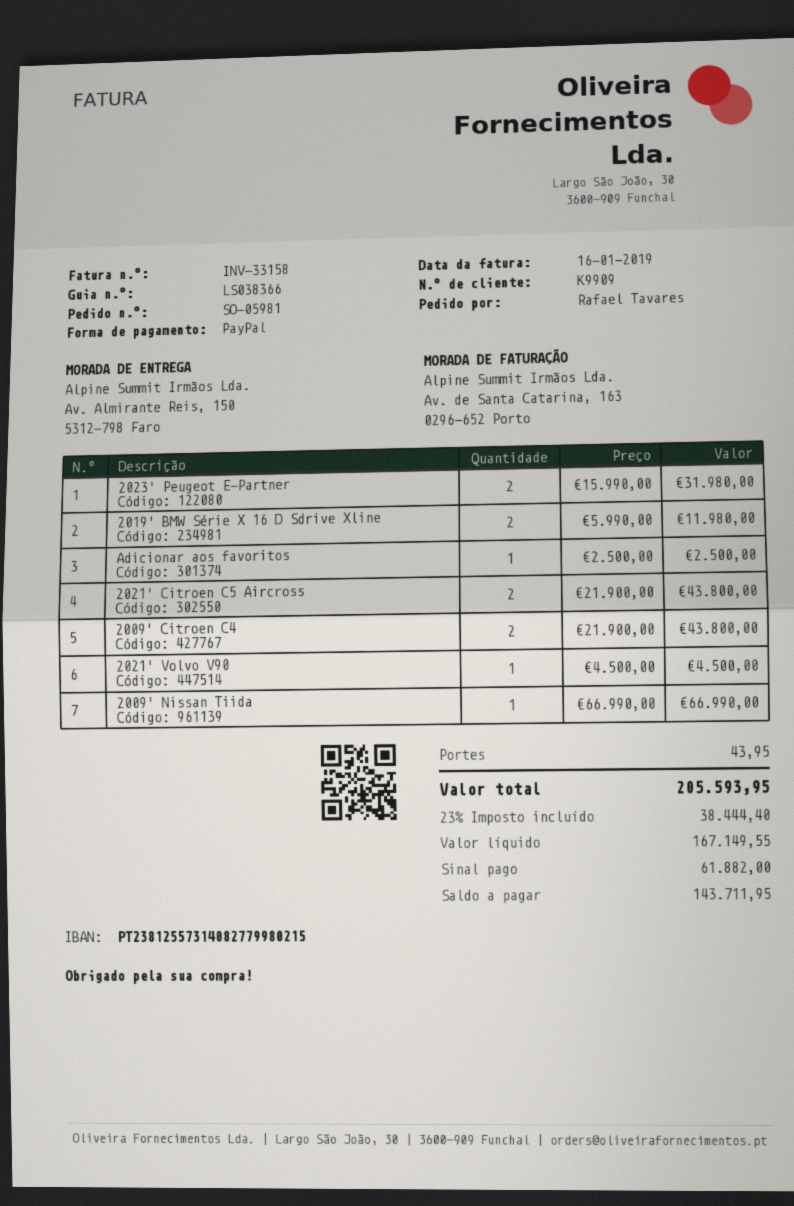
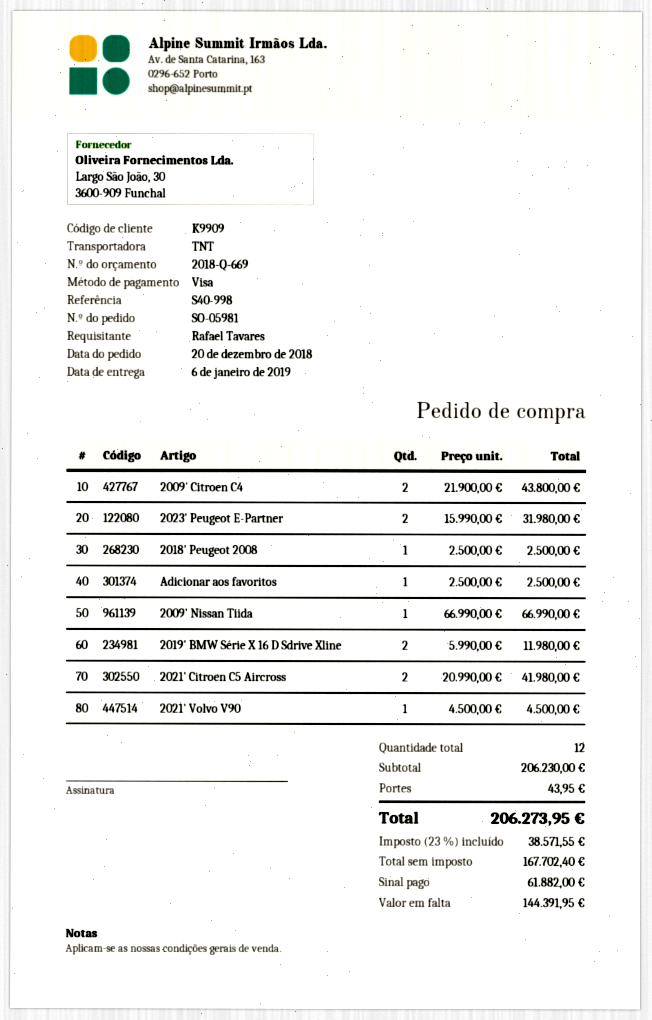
payment method: PayPal -> Visa
2021' Citroen C5 Aircross: 2 x 21900.00 = 43800.00 -> 2 x 20990.00 = 41980.00
2018' Peugeot 2008: none -> 1 x 2500.00 = 2500.00
net: 167149.55 -> 167702.40
tax: 23% = 38444.40 -> 23% = 38571.55
total: 205593.95 -> 206273.95
balance: 143711.95 -> 144391.95

